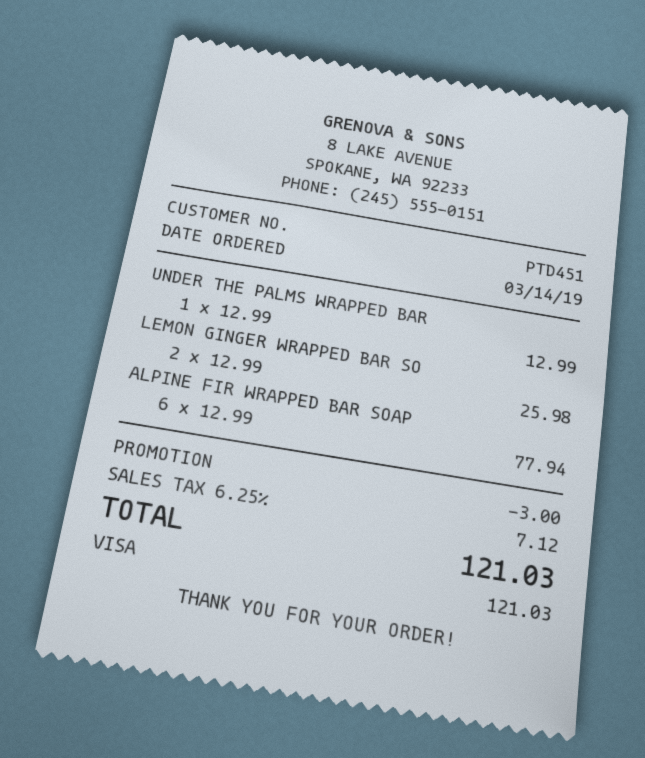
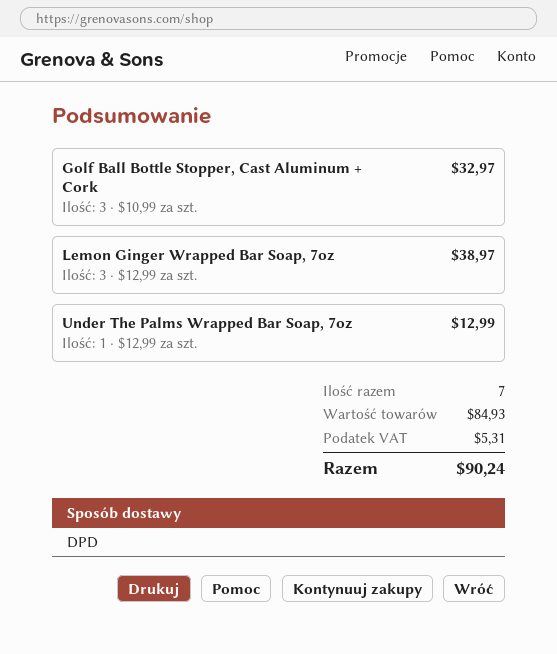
LEMON GINGER WRAPPED BAR SO: 2 x 12.99 = 25.98 -> 3 x 12.99 = 38.97
ALPINE FIR WRAPPED BAR SOAP: 6 x 12.99 = 77.94 -> none
Golf Ball Bottle Stopper, Cast Aluminum + Cork: none -> 3 x 10.99 = 32.97
discount: 3.00 -> none
tax: 7.12 -> 5.31
total: 121.03 -> 90.24

